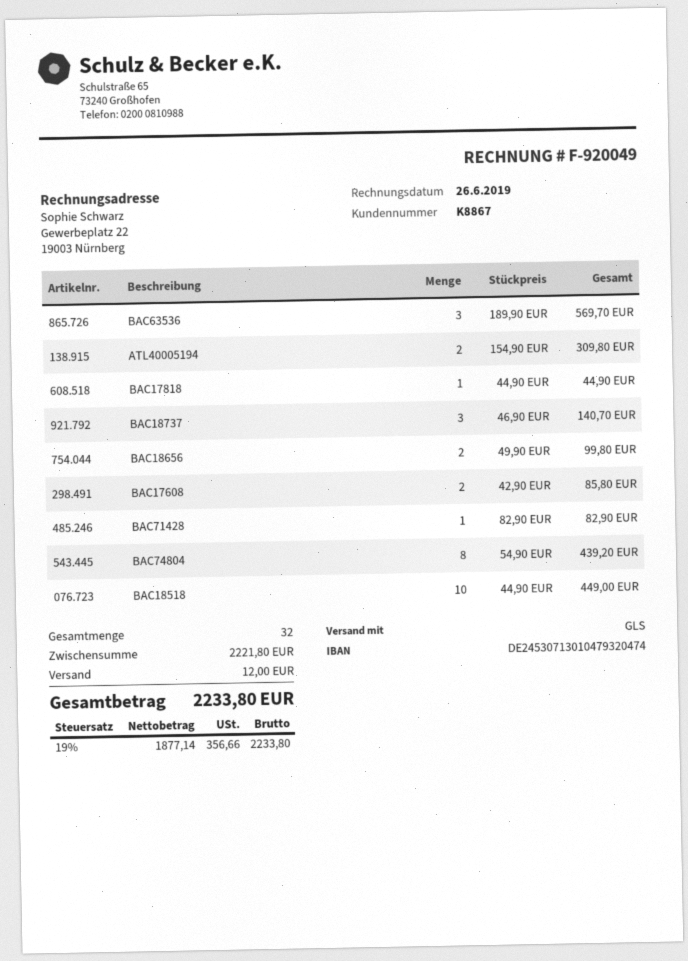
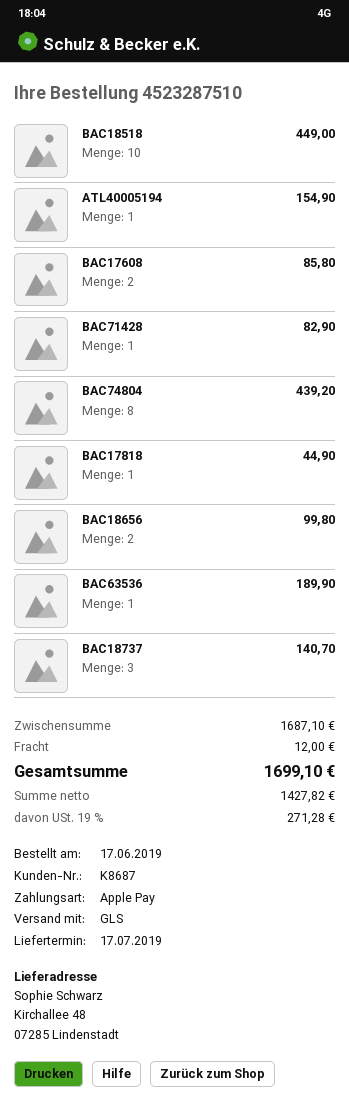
customer number: K8867 -> K8687
BAC63536: 3 for 569.70 -> 1 for 189.90
ATL40005194: 2 for 309.80 -> 1 for 154.90
subtotal: 2221.80 -> 1687.10
net: 1877.14 -> 1427.82
tax: 19% = 356.66 -> 19% = 271.28
total: 2233.80 -> 1699.10

